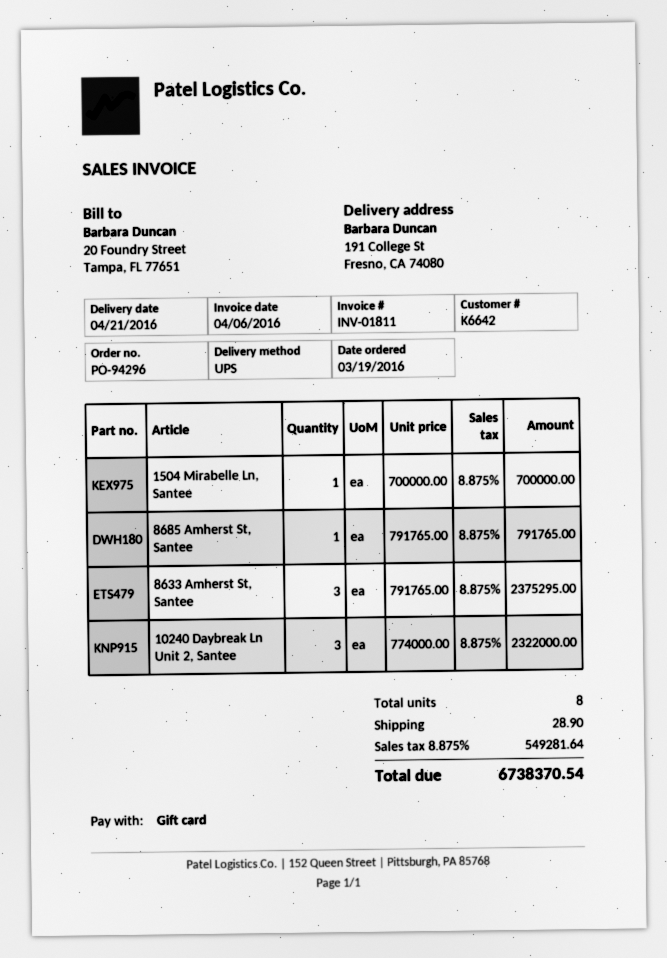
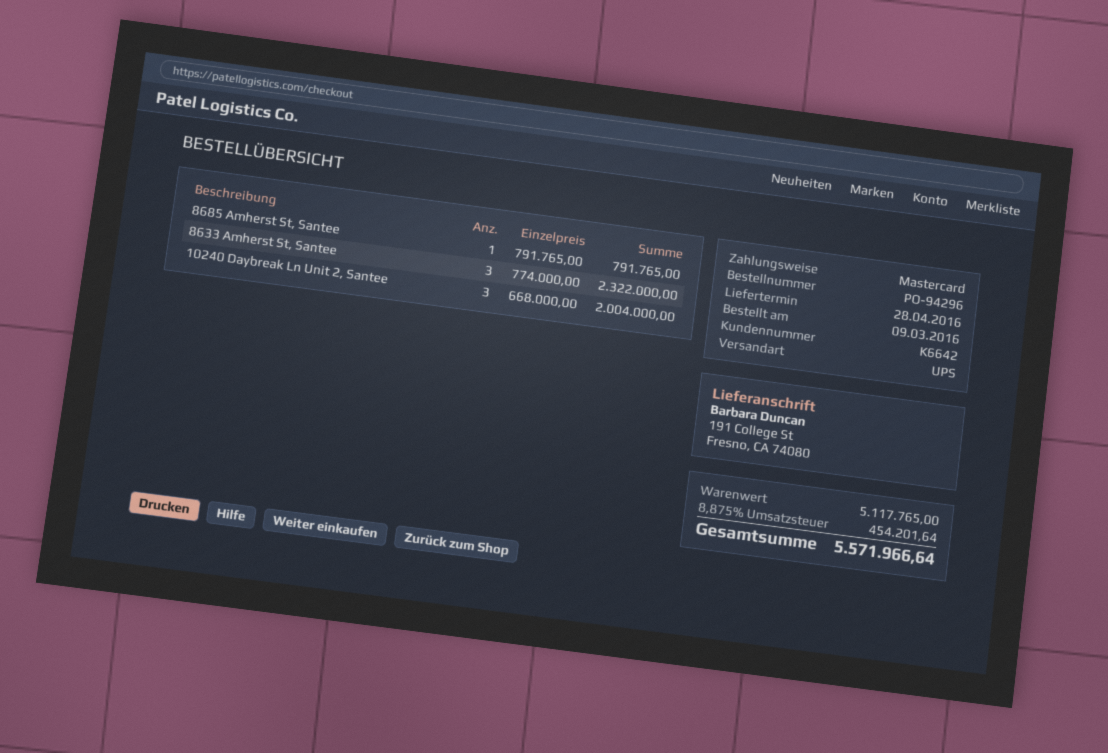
order date: 2016-03-19 -> 2016-03-09
delivery date: 2016-04-21 -> 2016-04-28
payment method: gift card -> Mastercard
1504 Mirabelle Ln, Santee: 1 x 700000.00 = 700000.00 -> none
8633 Amherst St, Santee: 3 x 791765.00 = 2375295.00 -> 3 x 774000.00 = 2322000.00
10240 Daybreak Ln Unit 2, Santee: 3 x 774000.00 = 2322000.00 -> 3 x 668000.00 = 2004000.00
shipping: 28.90 -> none
tax: 8.875% = 549281.64 -> 8.875% = 454201.64
total: 6738370.54 -> 5571966.64

